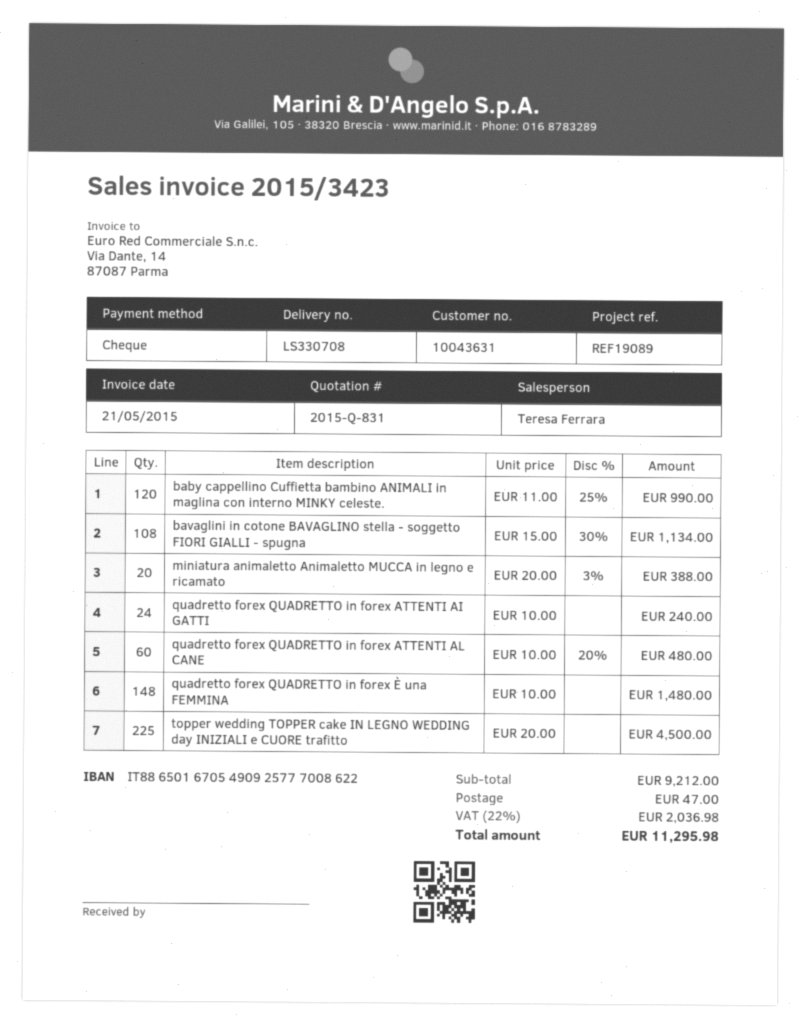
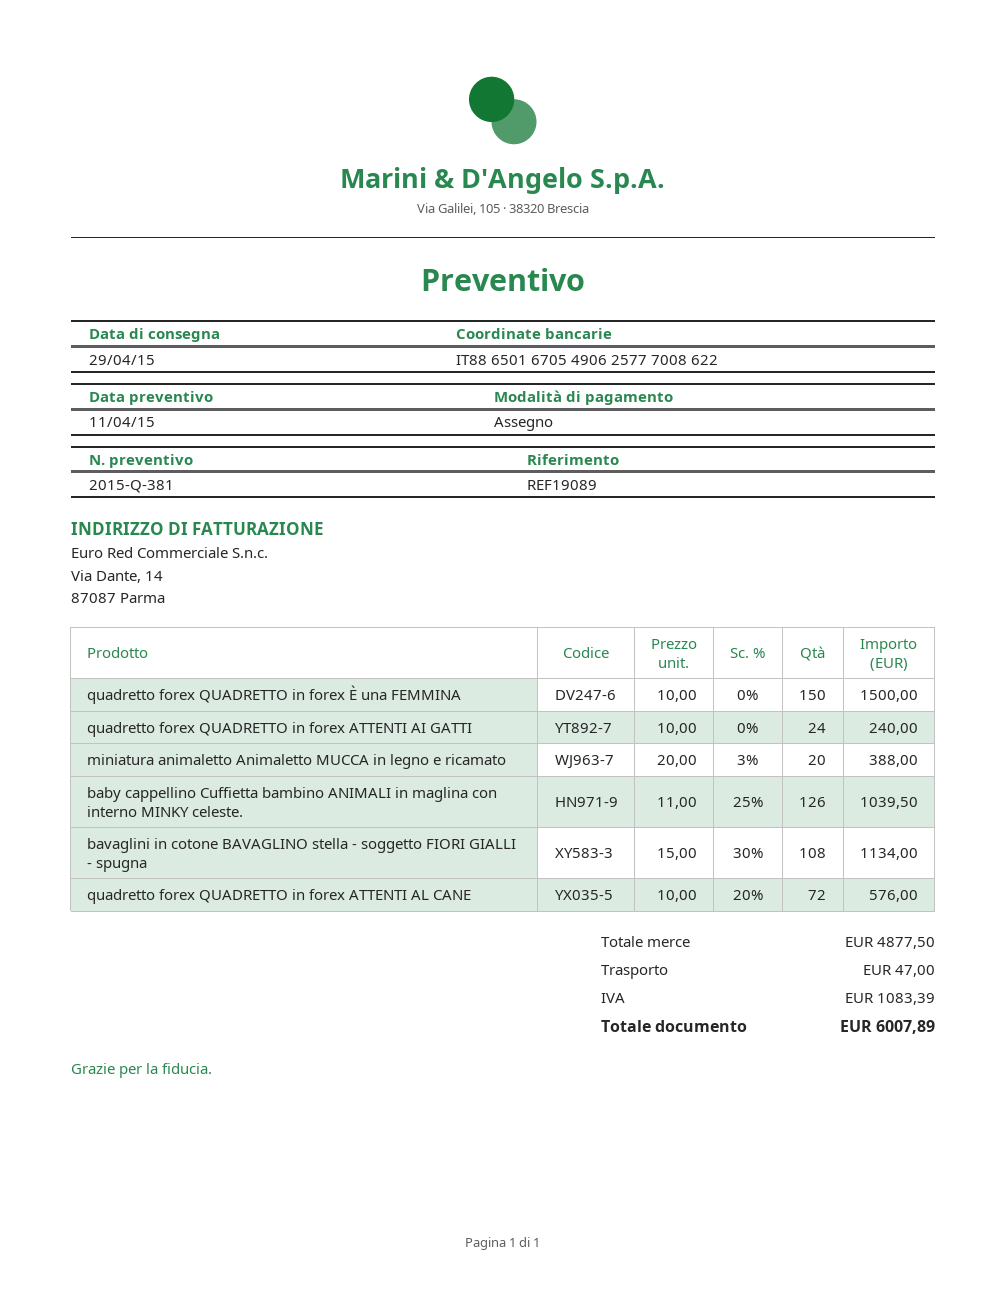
quote number: 2015-Q-831 -> 2015-Q-381
bank account: IT8865016705490925777008622 -> IT8865016705490625777008622
baby cappellino Cuffietta bambino ANIMALI in maglina con interno MINKY celeste.: 120 x 11.00 - 25% = 990.00 -> 126 x 11.00 - 25% = 1039.50
quadretto forex QUADRETTO in forex ATTENTI AL CANE: 60 x 10.00 - 20% = 480.00 -> 72 x 10.00 - 20% = 576.00
quadretto forex QUADRETTO in forex È una FEMMINA: 148 x 10.00 = 1480.00 -> 150 x 10.00 = 1500.00
topper wedding TOPPER cake IN LEGNO WEDDING day INIZIALI e CUORE trafitto: 225 x 20.00 = 4500.00 -> none
subtotal: 9212.00 -> 4877.50
tax: 2036.98 -> 1083.39
total: 11295.98 -> 6007.89

